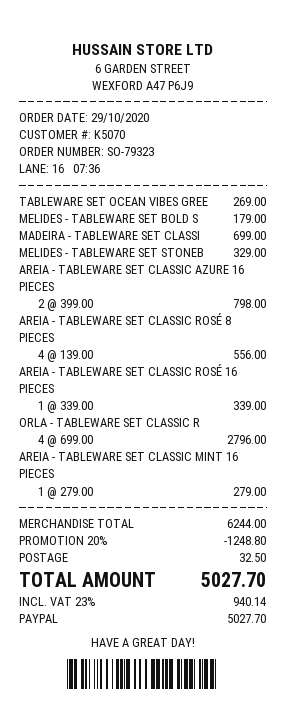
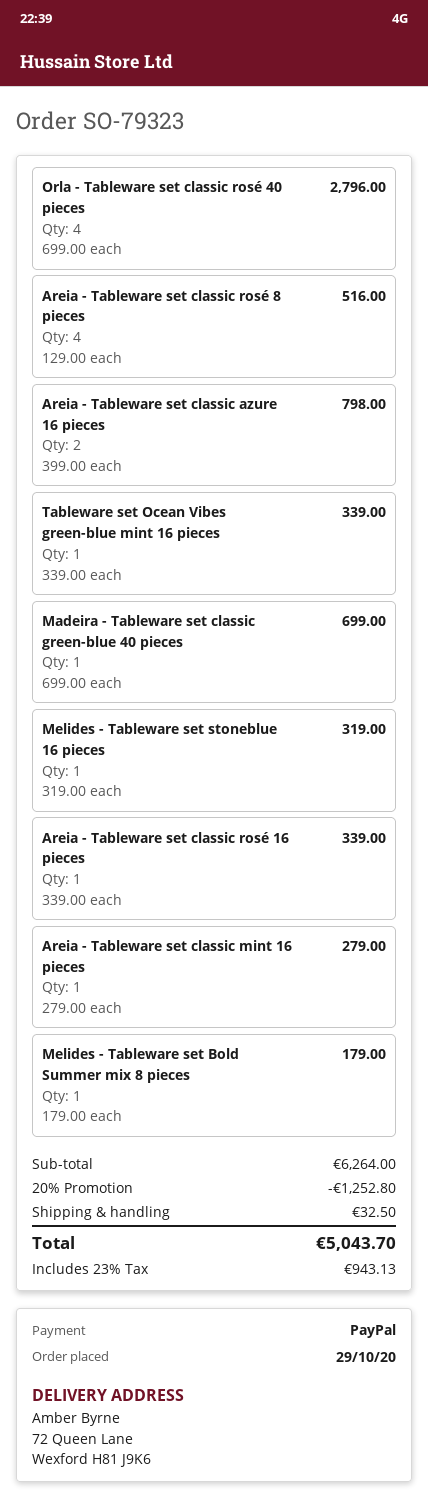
TABLEWARE SET OCEAN VIBES GREE: 1 x 269.00 = 269.00 -> 1 x 339.00 = 339.00
MELIDES - TABLEWARE SET STONEB: 1 x 329.00 = 329.00 -> 1 x 319.00 = 319.00
AREIA - TABLEWARE SET CLASSIC ROSÉ 8 PIECES: 4 x 139.00 = 556.00 -> 4 x 129.00 = 516.00
subtotal: 6244.00 -> 6264.00
discount: 20% = 1248.80 -> 20% = 1252.80
tax: 23% = 940.14 -> 23% = 943.13
total: 5027.70 -> 5043.70

